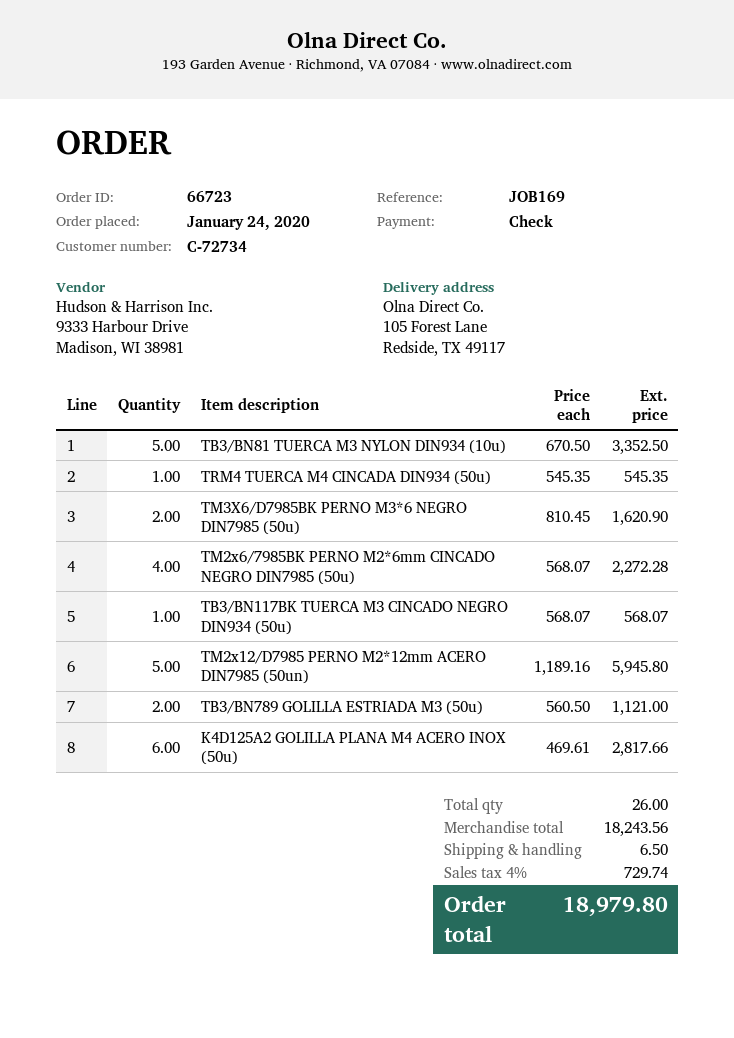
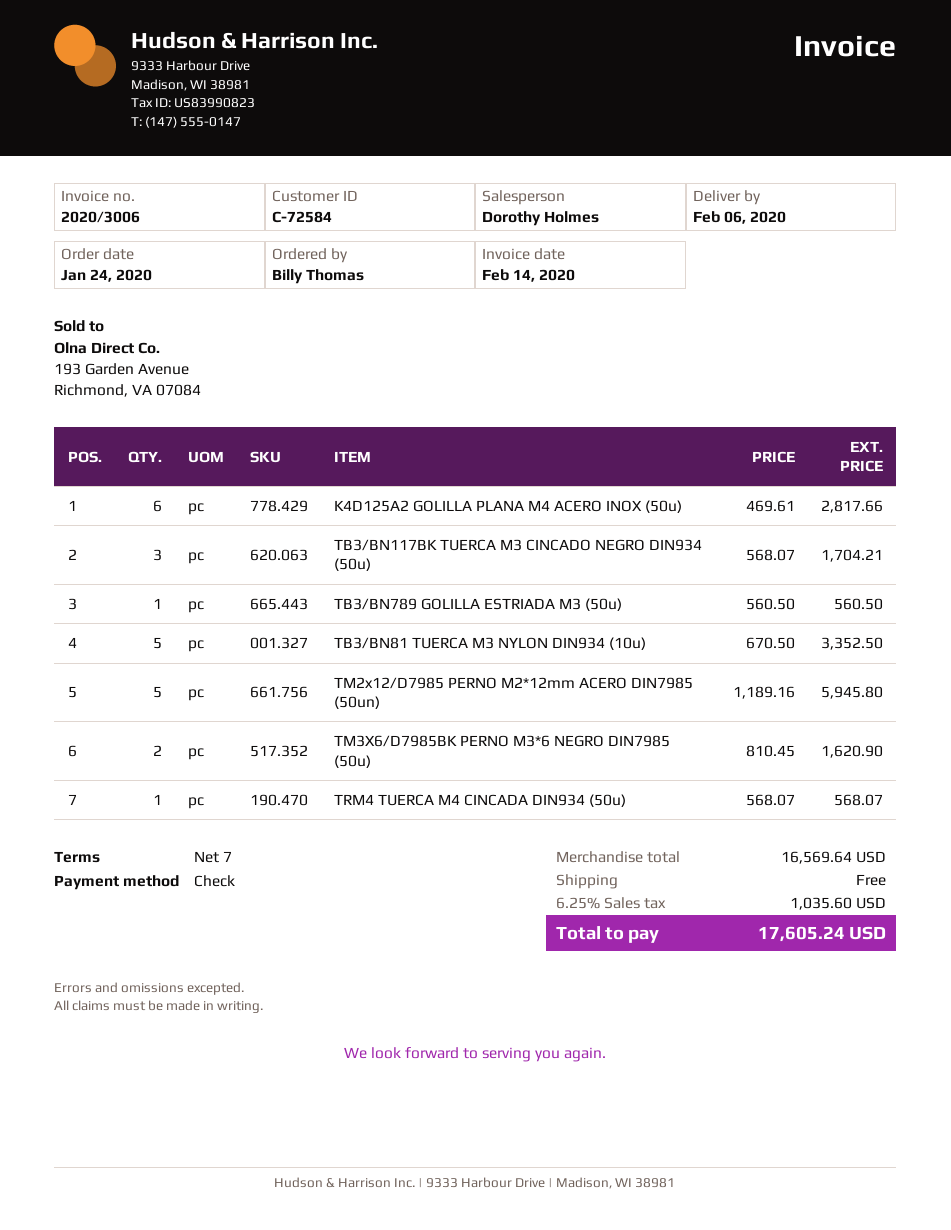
customer number: C-72734 -> C-72584
TRM4 TUERCA M4 CINCADA DIN934 (50u): 1 x 545.35 = 545.35 -> 1 x 568.07 = 568.07
TM2x6/7985BK PERNO M2*6mm CINCADO NEGRO DIN7985 (50u): 4 x 568.07 = 2272.28 -> none
TB3/BN117BK TUERCA M3 CINCADO NEGRO DIN934 (50u): 1 x 568.07 = 568.07 -> 3 x 568.07 = 1704.21
TB3/BN789 GOLILLA ESTRIADA M3 (50u): 2 x 560.50 = 1121.00 -> 1 x 560.50 = 560.50
subtotal: 18243.56 -> 16569.64
shipping: 6.50 -> 0.00
tax: 4% = 729.74 -> 6.25% = 1035.60
total: 18979.80 -> 17605.24

